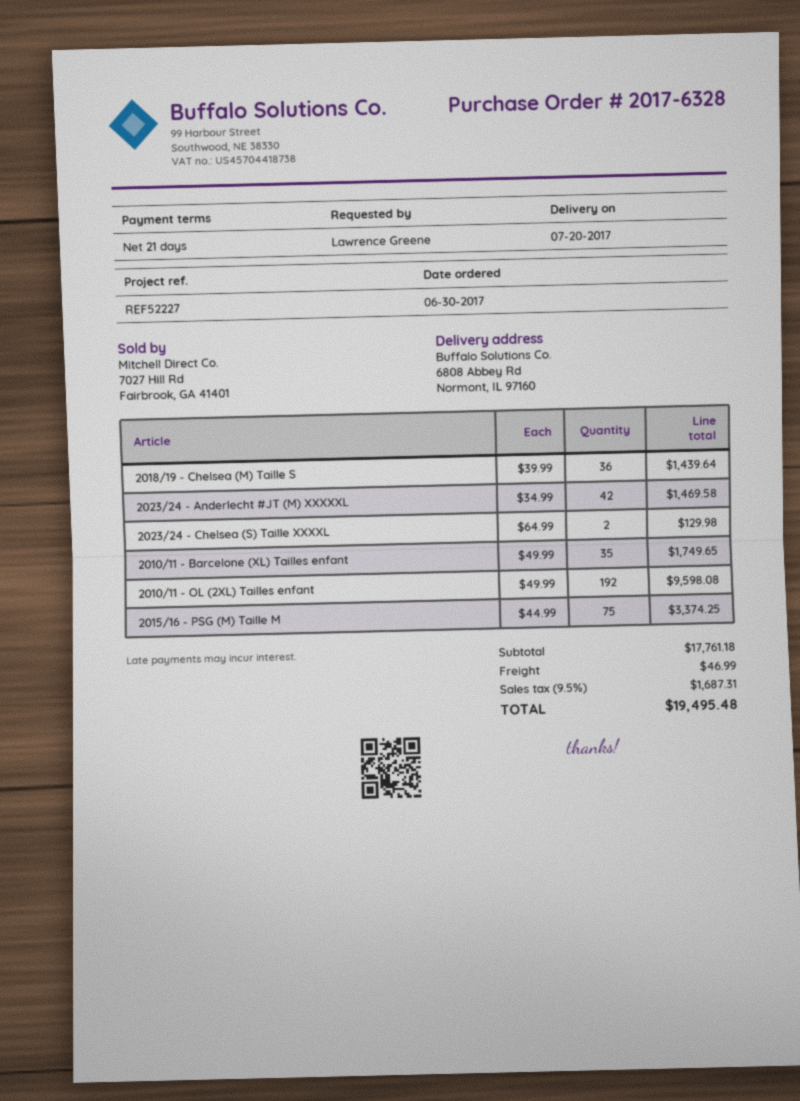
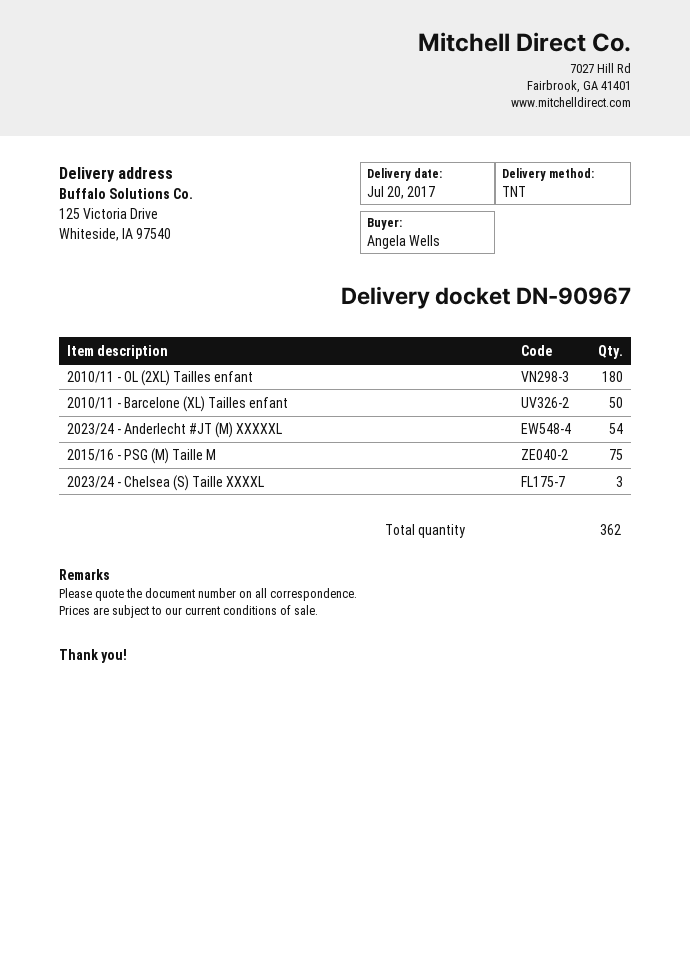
ordered by: Lawrence Greene -> Angela Wells
ship to: 6808 Abbey Rd, Normont, IL 97160 -> 125 Victoria Drive, Whiteside, IA 97540
2018/19 - Chelsea (M) Taille S: 36 -> none
2023/24 - Anderlecht #JT (M) XXXXXL: 42 -> 54
2023/24 - Chelsea (S) Taille XXXXL: 2 -> 3
2010/11 - Barcelone (XL) Tailles enfant: 35 -> 50
2010/11 - OL (2XL) Tailles enfant: 192 -> 180

